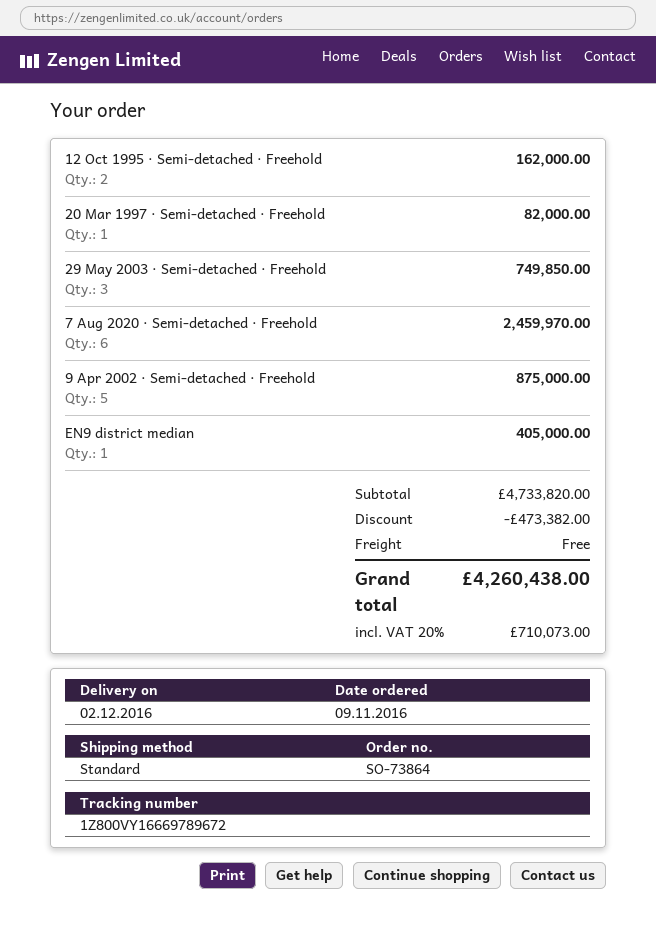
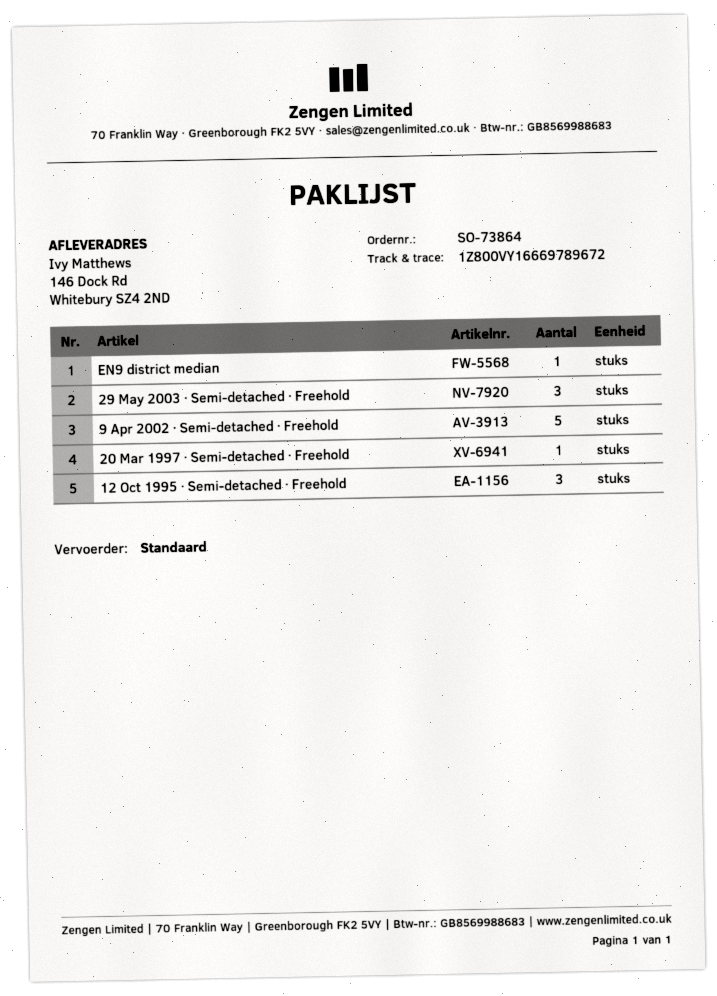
12 Oct 1995 · Semi-detached · Freehold: 2 -> 3
7 Aug 2020 · Semi-detached · Freehold: 6 -> none

